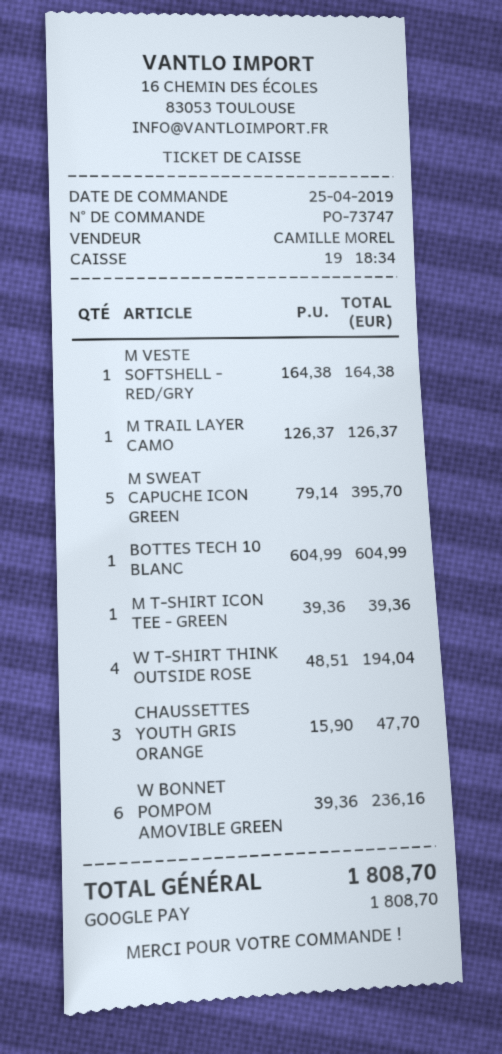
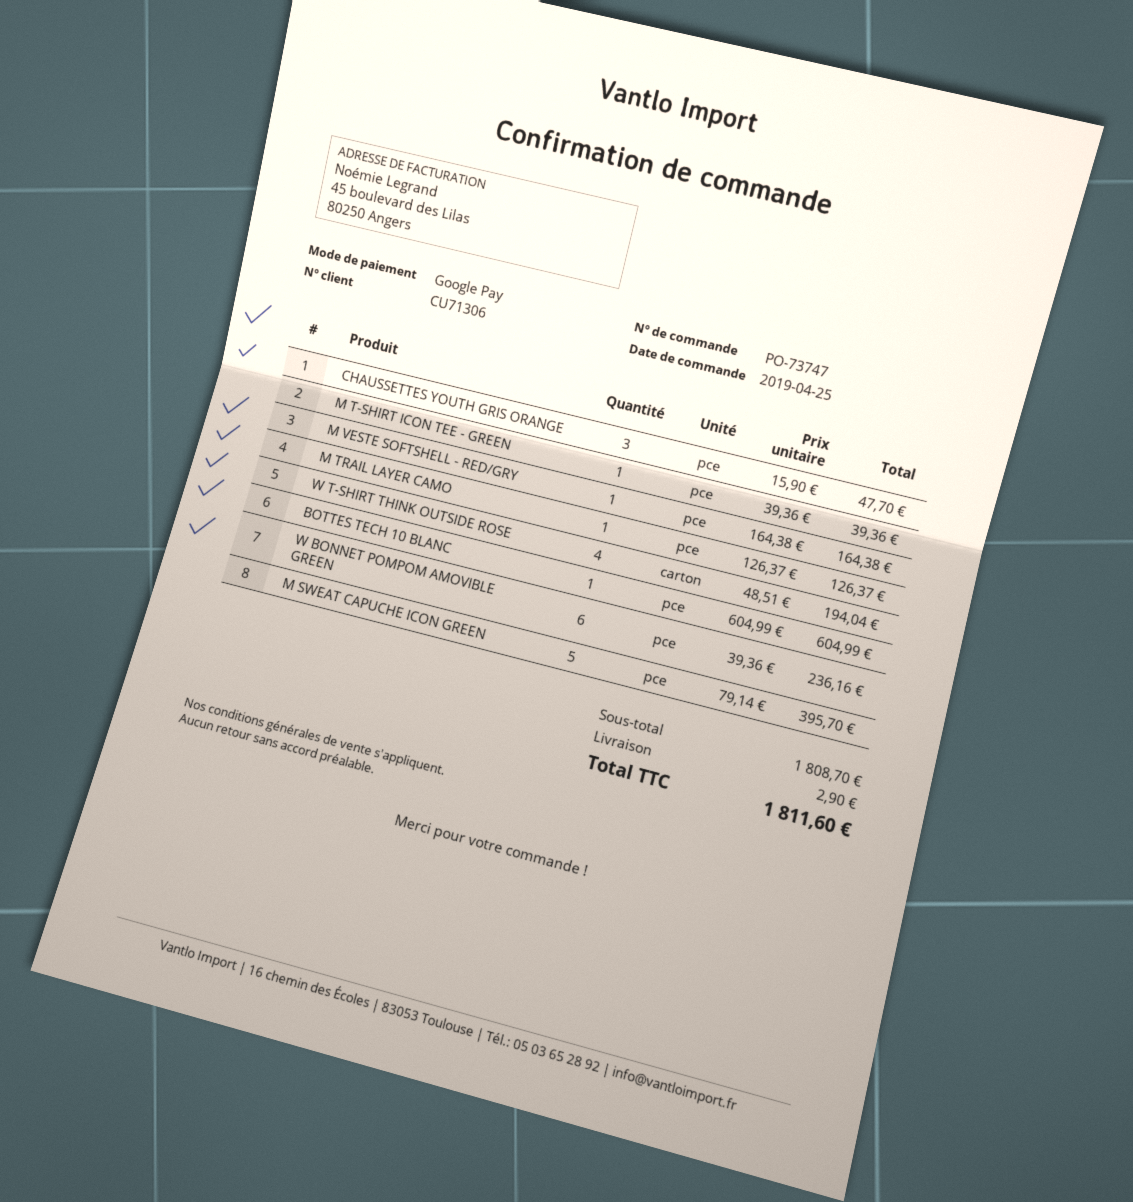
shipping: none -> 2.90
total: 1808.70 -> 1811.60

